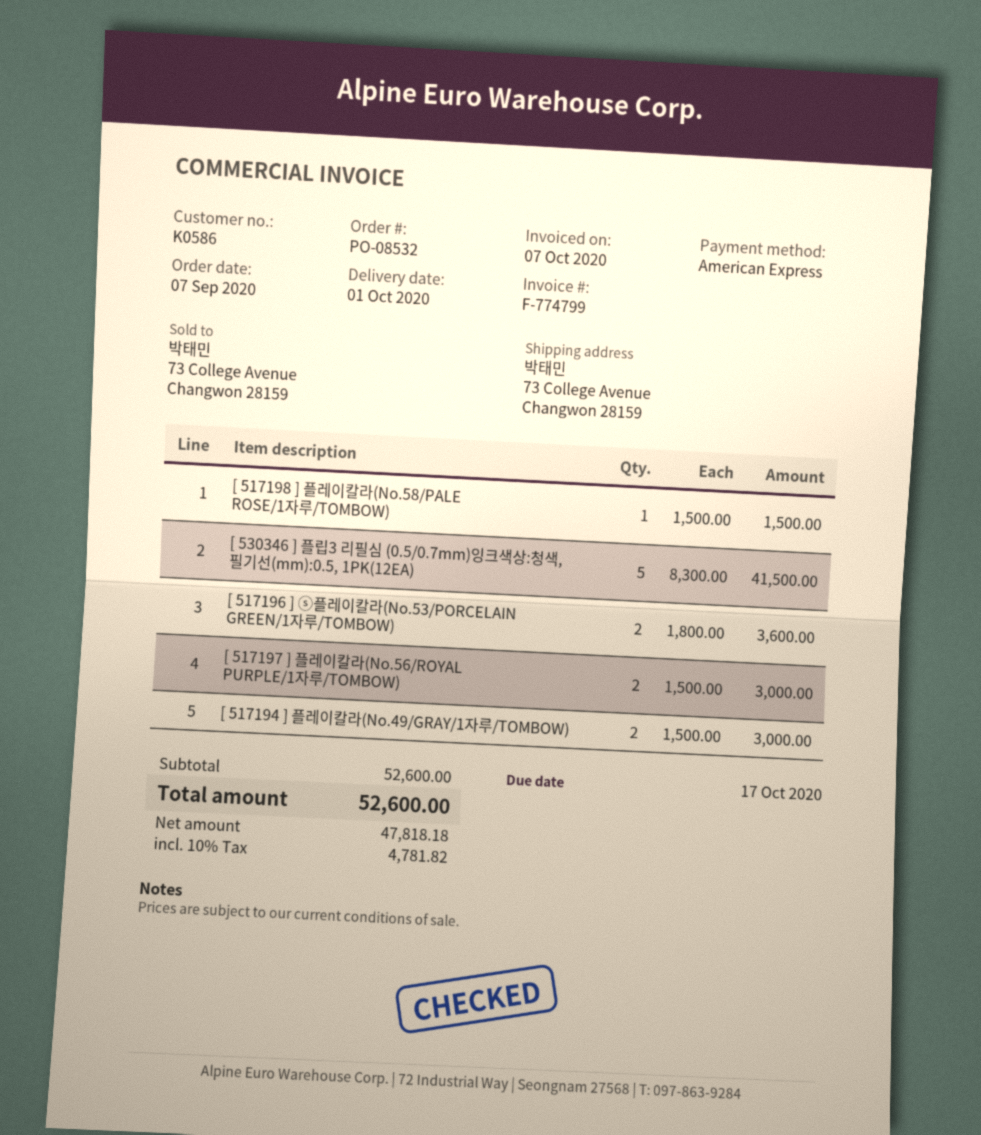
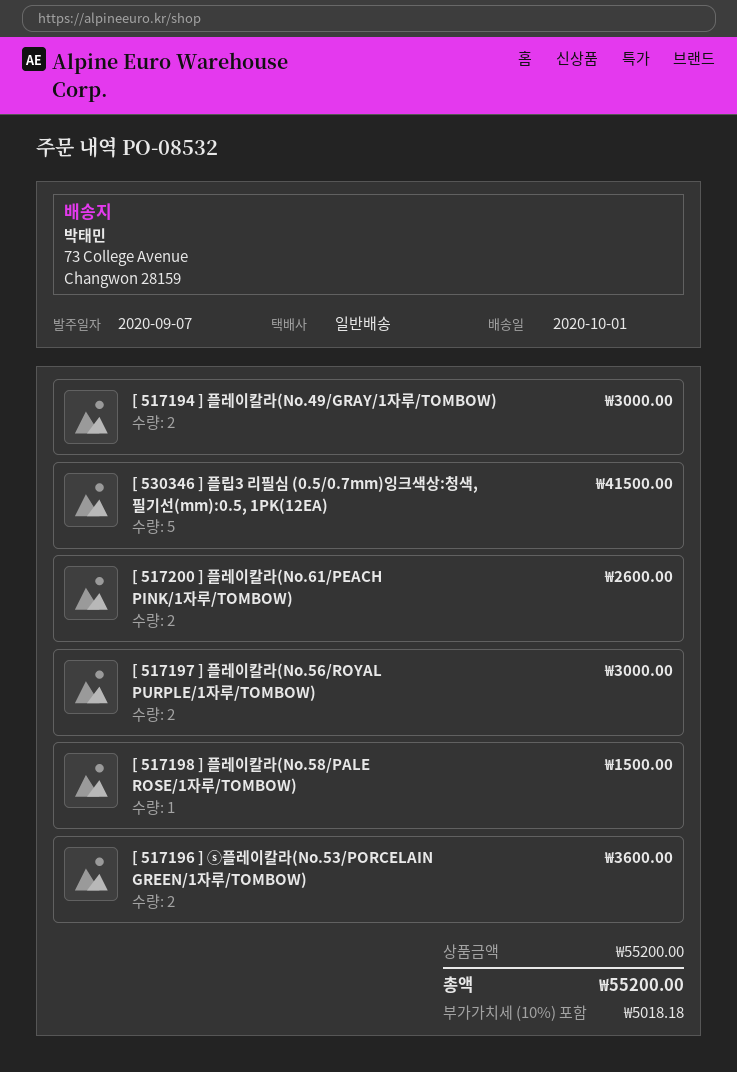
[ 517200 ] 플레이칼라(No.61/PEACH PINK/1자루/TOMBOW): none -> 2 for 2600.00
subtotal: 52600.00 -> 55200.00
tax: 10% = 4781.82 -> 10% = 5018.18
total: 52600.00 -> 55200.00

